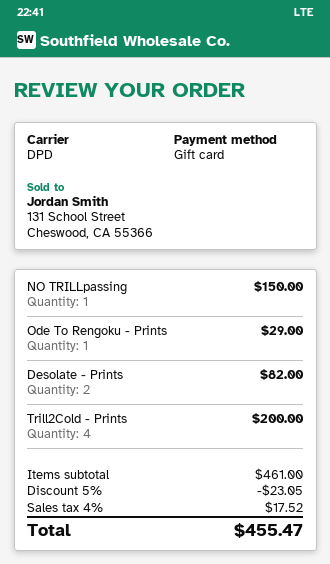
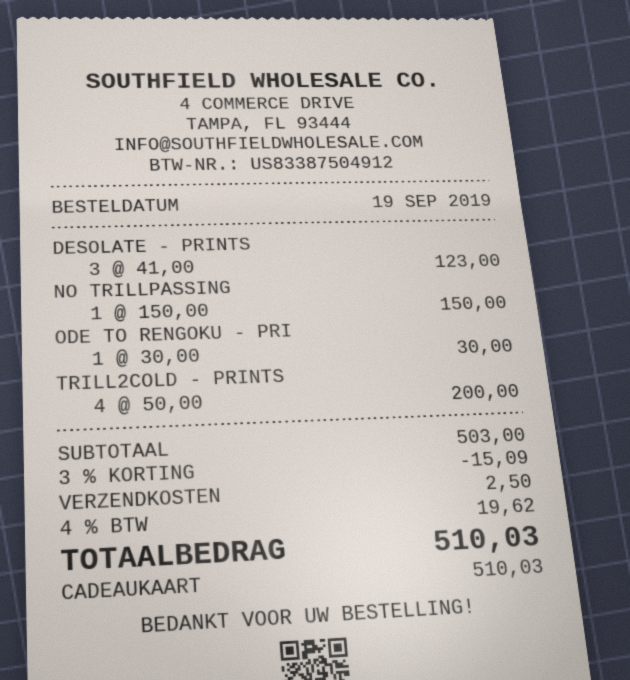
Ode To Rengoku - Prints: 1 for 29.00 -> 1 for 30.00
Desolate - Prints: 2 for 82.00 -> 3 for 123.00
subtotal: 461.00 -> 503.00
discount: 5% = 23.05 -> 3% = 15.09
shipping: none -> 2.50
tax: 4% = 17.52 -> 4% = 19.62
total: 455.47 -> 510.03

